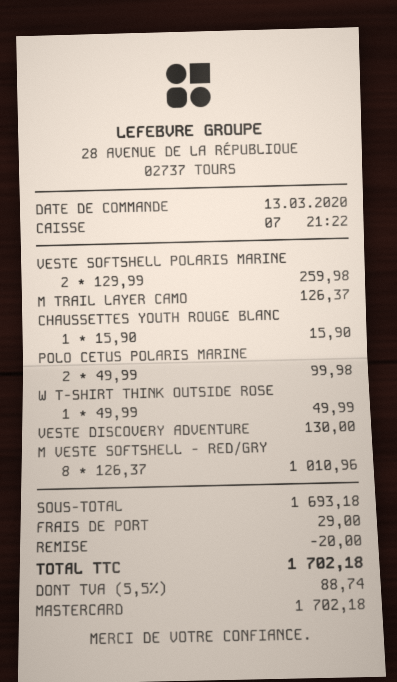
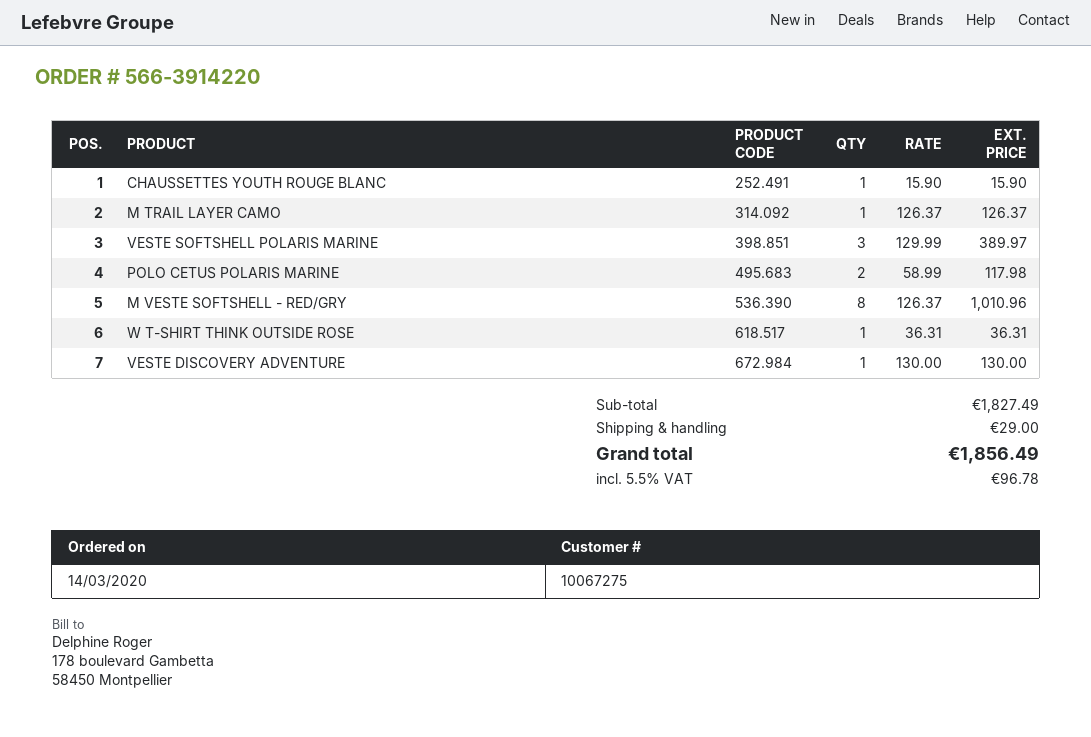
order date: 2020-03-13 -> 2020-03-14
VESTE SOFTSHELL POLARIS MARINE: 2 x 129.99 = 259.98 -> 3 x 129.99 = 389.97
POLO CETUS POLARIS MARINE: 2 x 49.99 = 99.98 -> 2 x 58.99 = 117.98
W T-SHIRT THINK OUTSIDE ROSE: 1 x 49.99 = 49.99 -> 1 x 36.31 = 36.31
subtotal: 1693.18 -> 1827.49
discount: 20.00 -> none
tax: 5.5% = 88.74 -> 5.5% = 96.78
total: 1702.18 -> 1856.49

